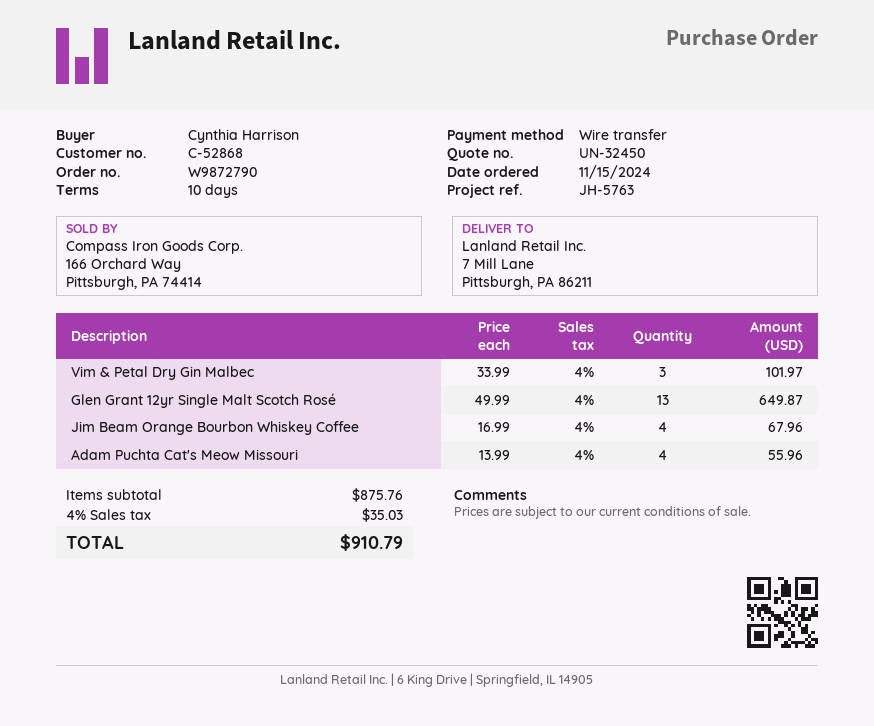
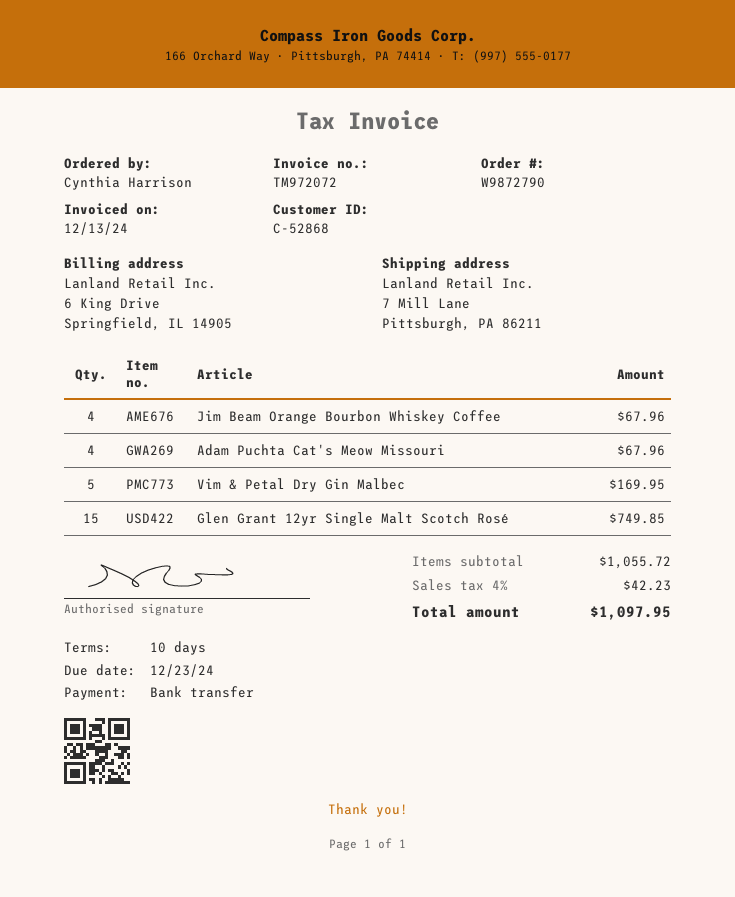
Vim & Petal Dry Gin Malbec: 3 for 101.97 -> 5 for 169.95
Glen Grant 12yr Single Malt Scotch Rosé: 13 for 649.87 -> 15 for 749.85
Adam Puchta Cat's Meow Missouri: 4 for 55.96 -> 4 for 67.96
subtotal: 875.76 -> 1055.72
tax: 4% = 35.03 -> 4% = 42.23
total: 910.79 -> 1097.95

